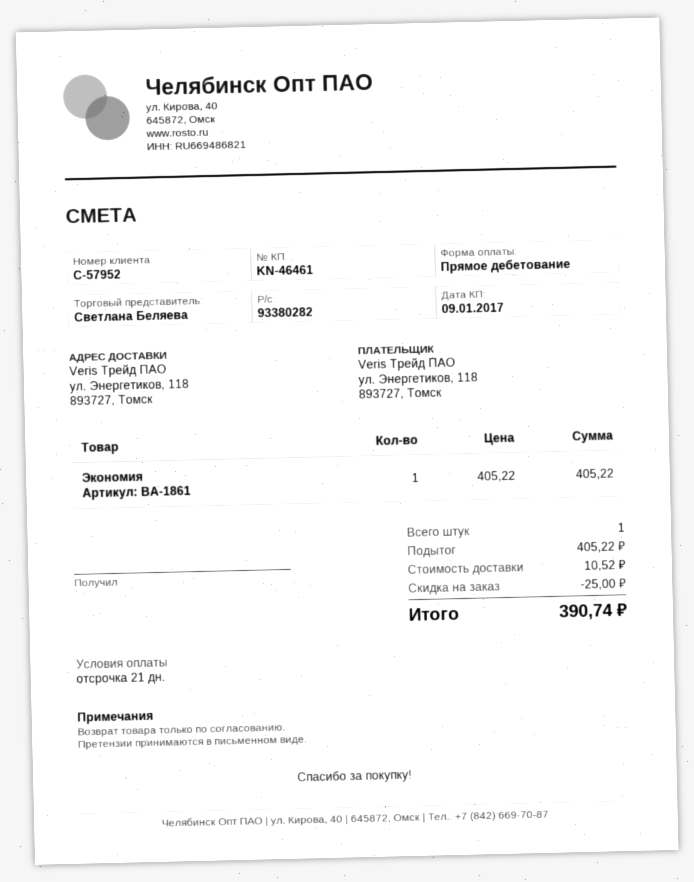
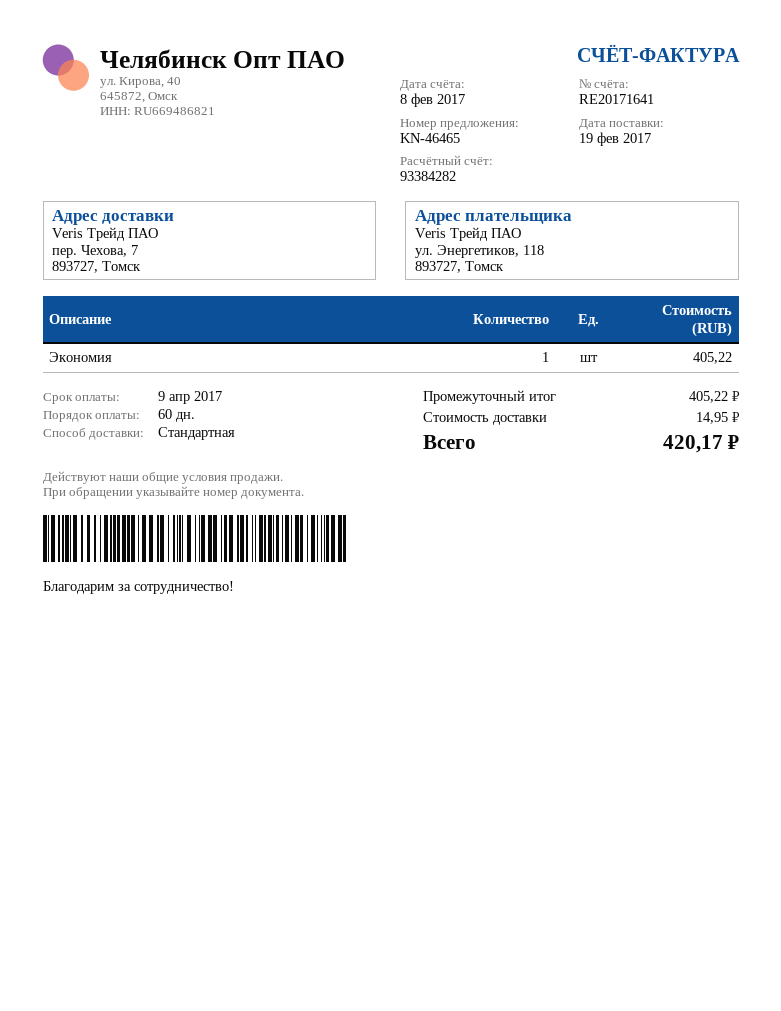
quote number: KN-46461 -> KN-46465
payment terms: 21 days -> 60 days
bank account: 93380282 -> 93384282
ship to: ул. Энергетиков, 118, 893727, Томск -> пер. Чехова, 7, 893727, Томск
discount: 25.00 -> none
shipping: 10.52 -> 14.95
total: 390.74 -> 420.17

